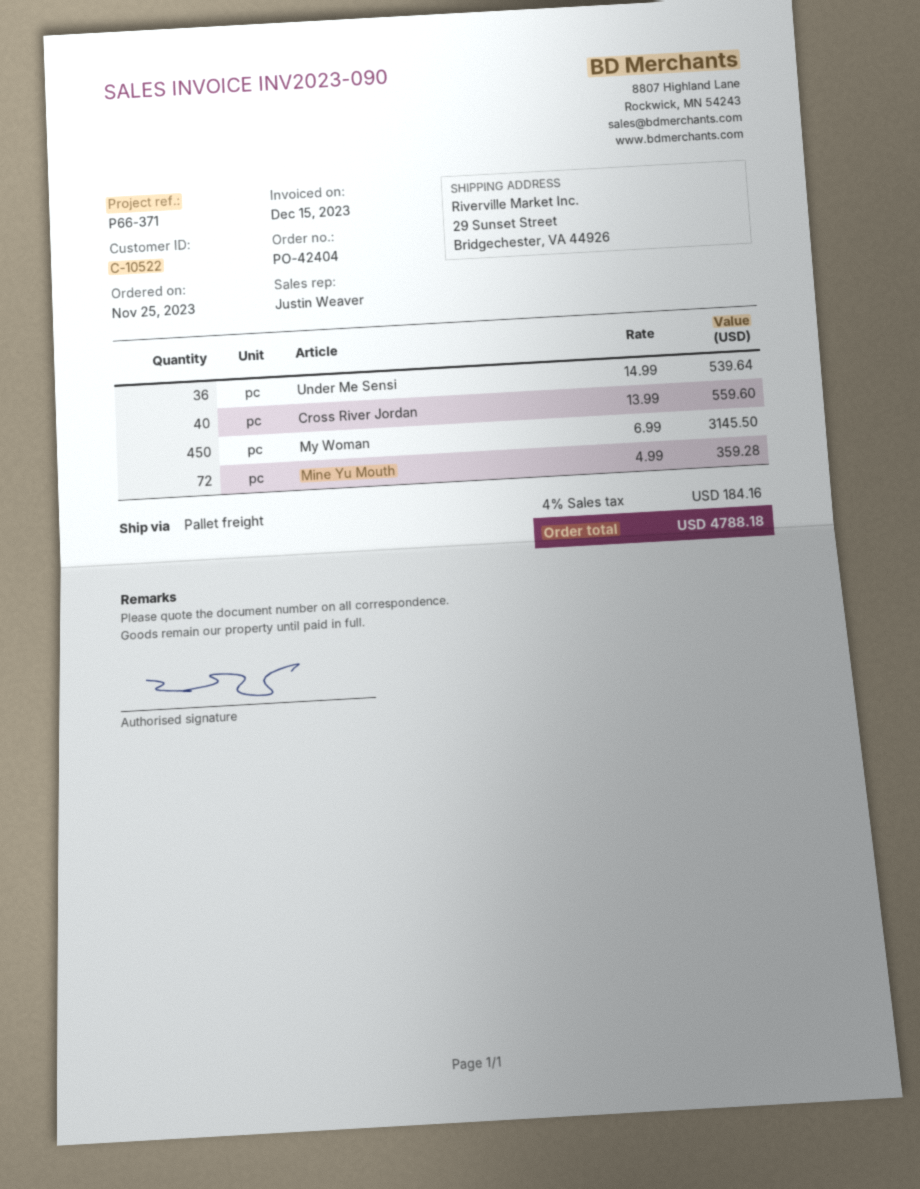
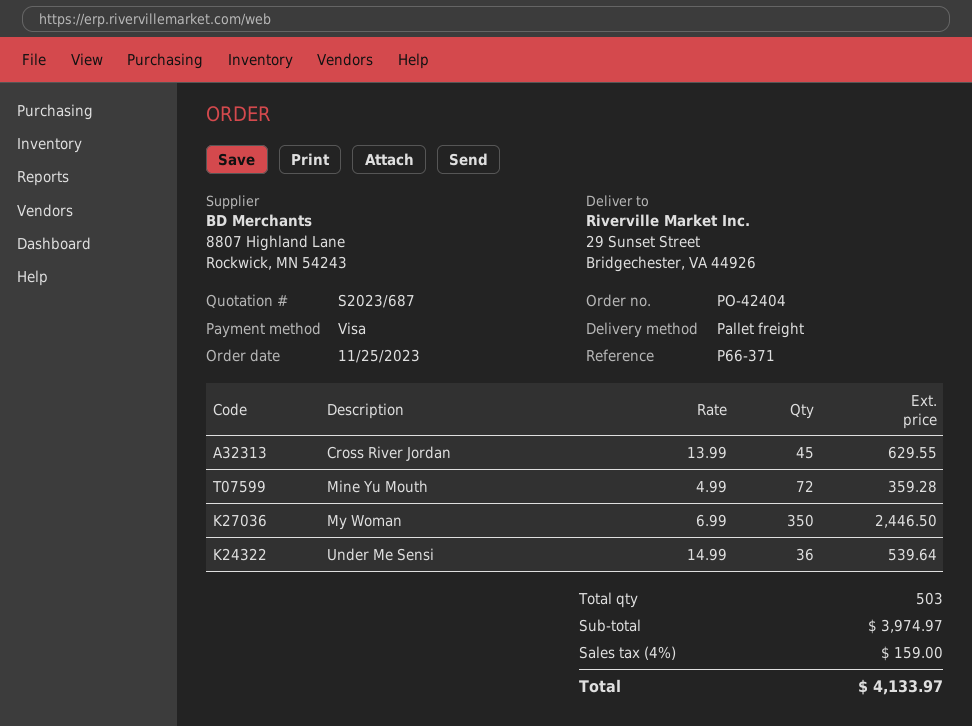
Cross River Jordan: 40 x 13.99 = 559.60 -> 45 x 13.99 = 629.55
My Woman: 450 x 6.99 = 3145.50 -> 350 x 6.99 = 2446.50
tax: 4% = 184.16 -> 4% = 159.00
total: 4788.18 -> 4133.97

